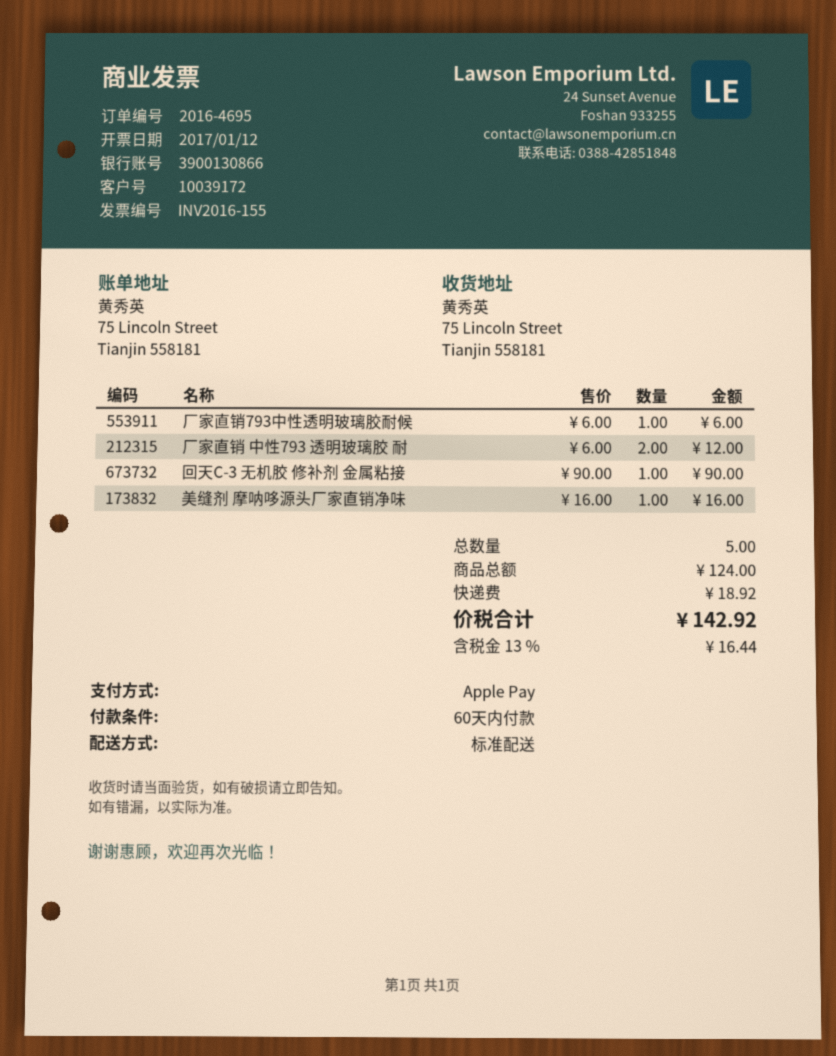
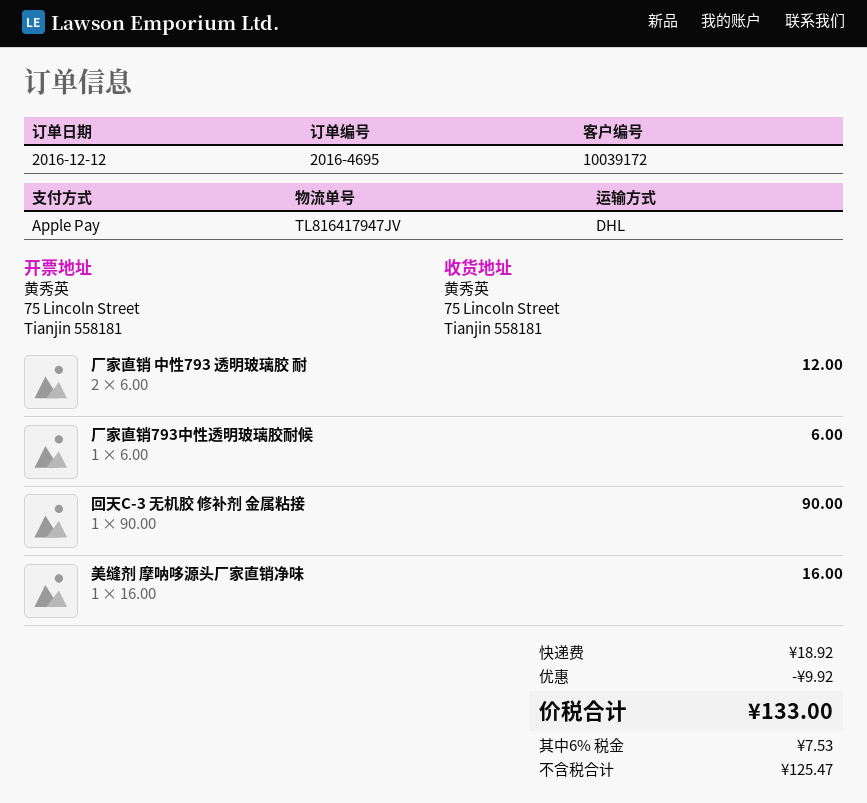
shipping method: standard -> DHL
discount: none -> 9.92
tax: 13% = 16.44 -> 6% = 7.53
total: 142.92 -> 133.00

